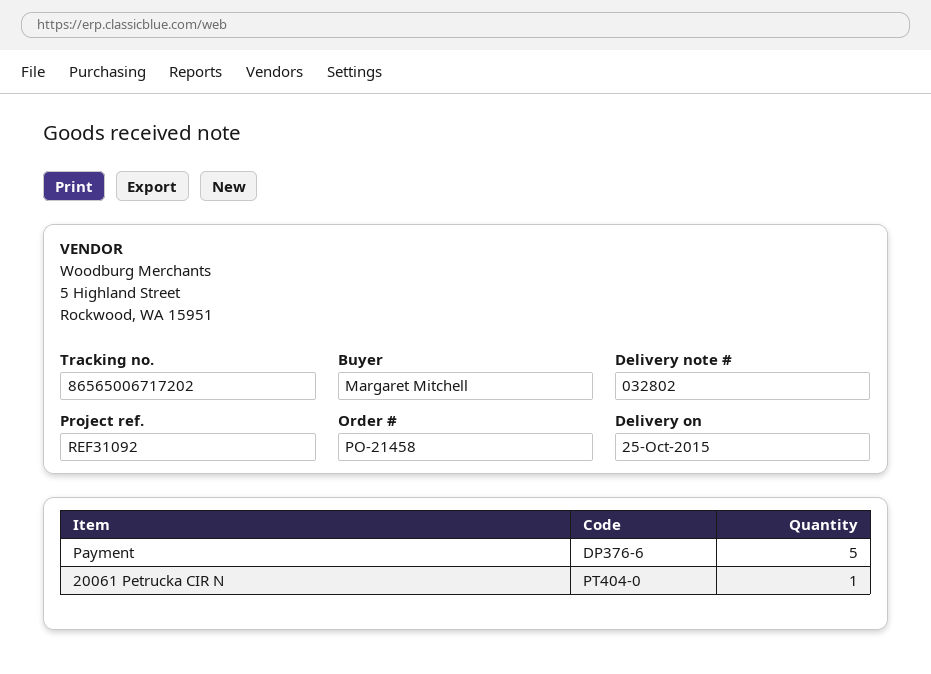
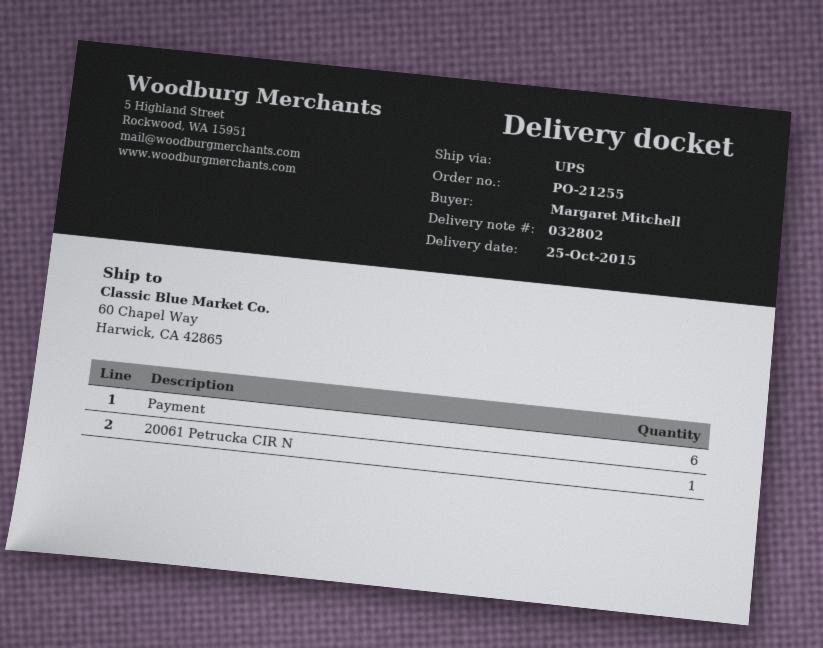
order number: PO-21458 -> PO-21255
Payment: 5 -> 6

